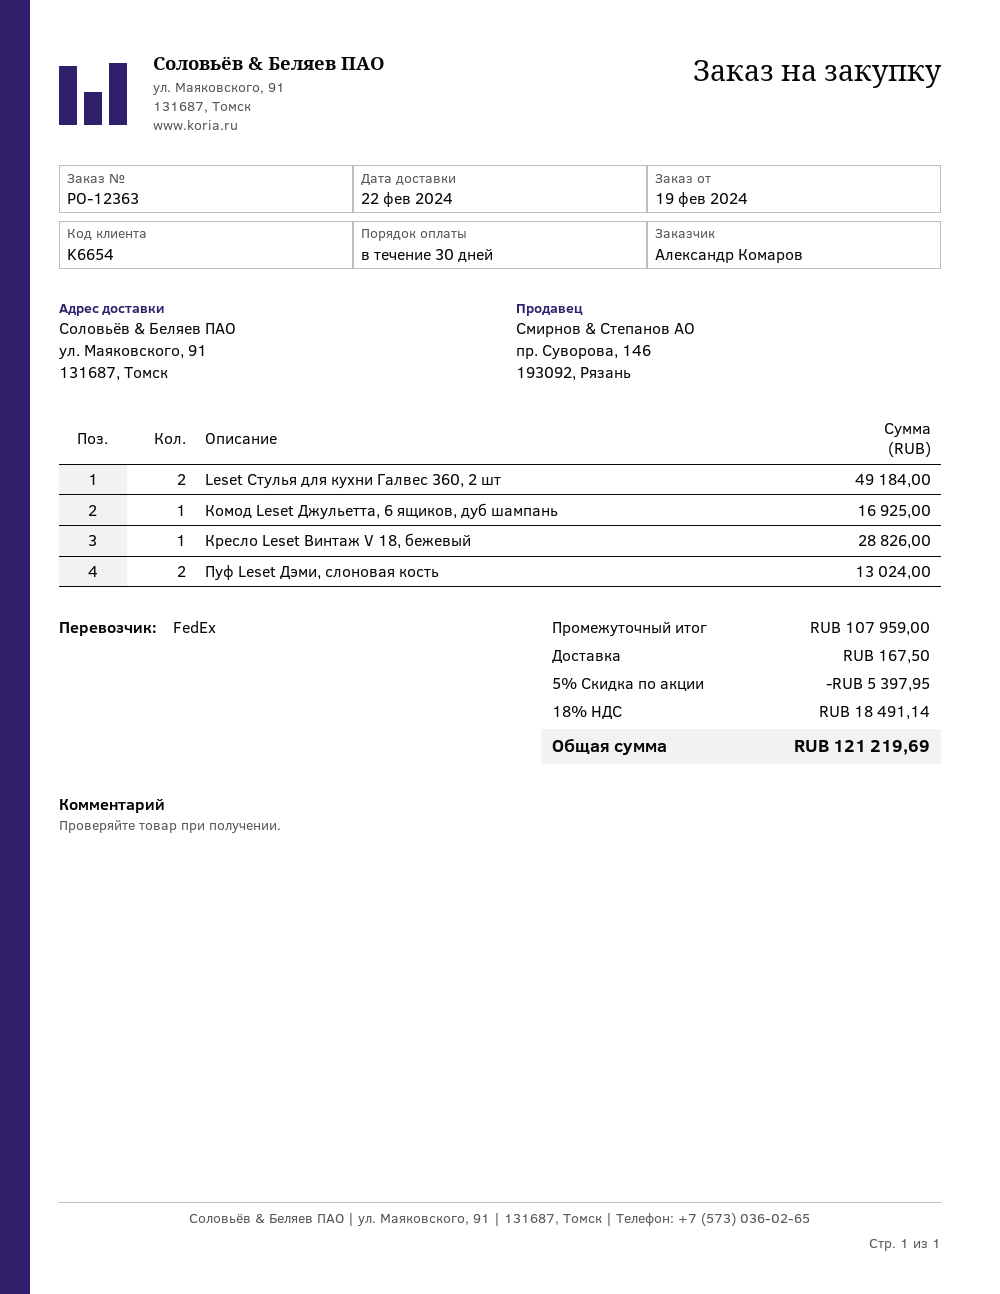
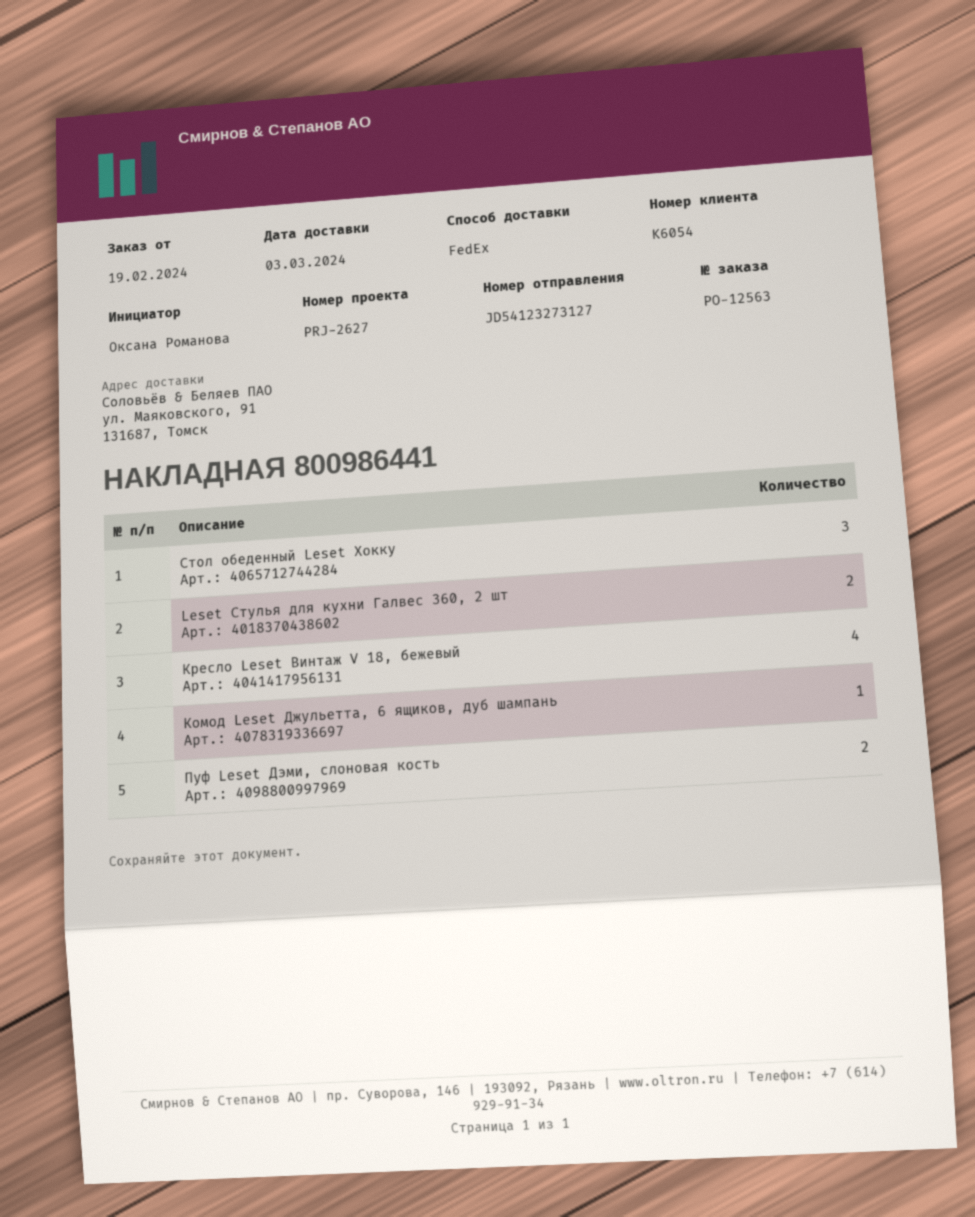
order number: PO-12363 -> PO-12563
delivery date: 2024-02-22 -> 2024-03-03
customer number: K6654 -> K6054
ordered by: Александр Комаров -> Оксана Романова
Кресло Leset Винтаж V 18, бежевый: 1 -> 4
Стол обеденный Leset Хокку: none -> 3

